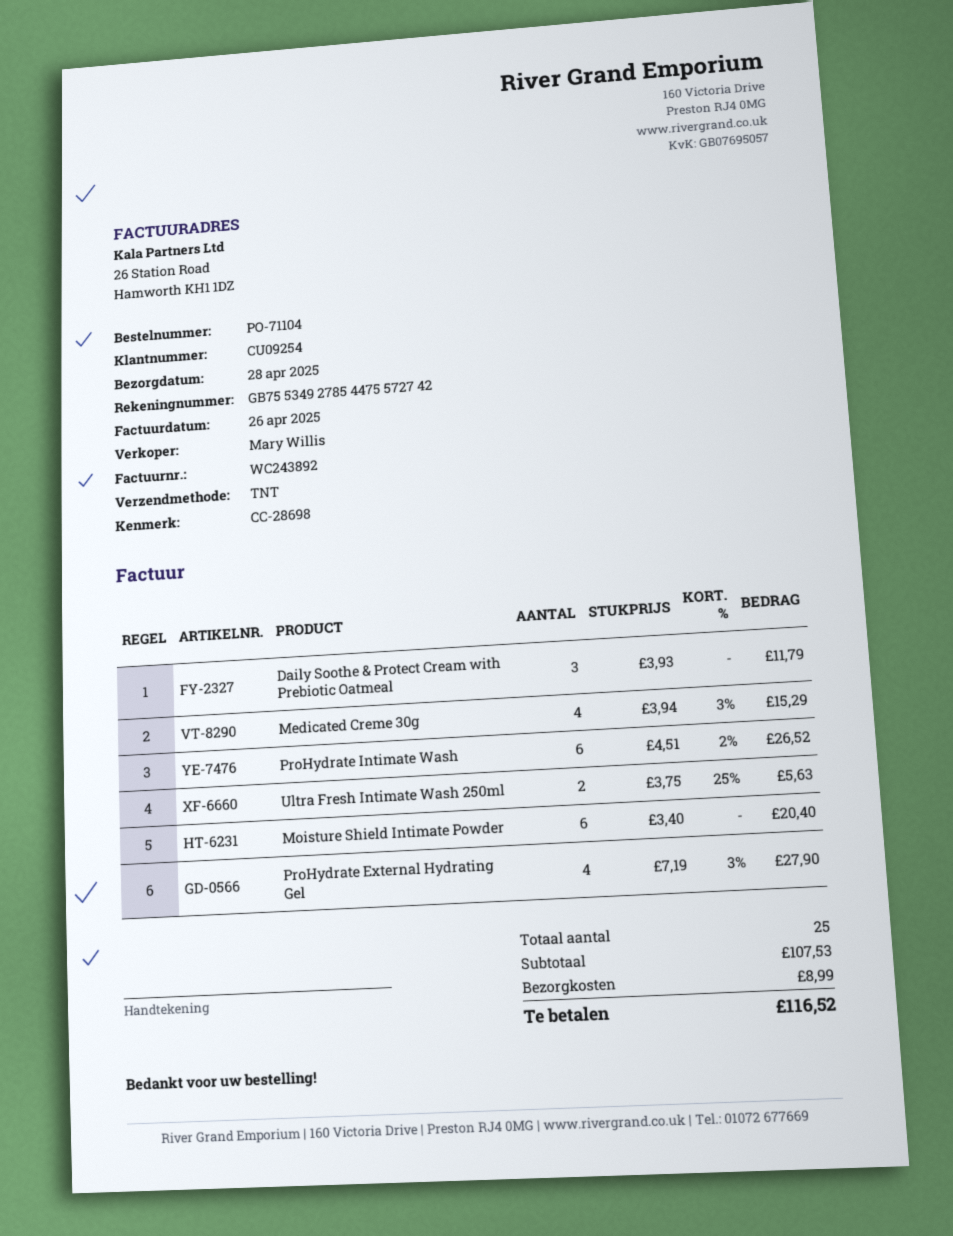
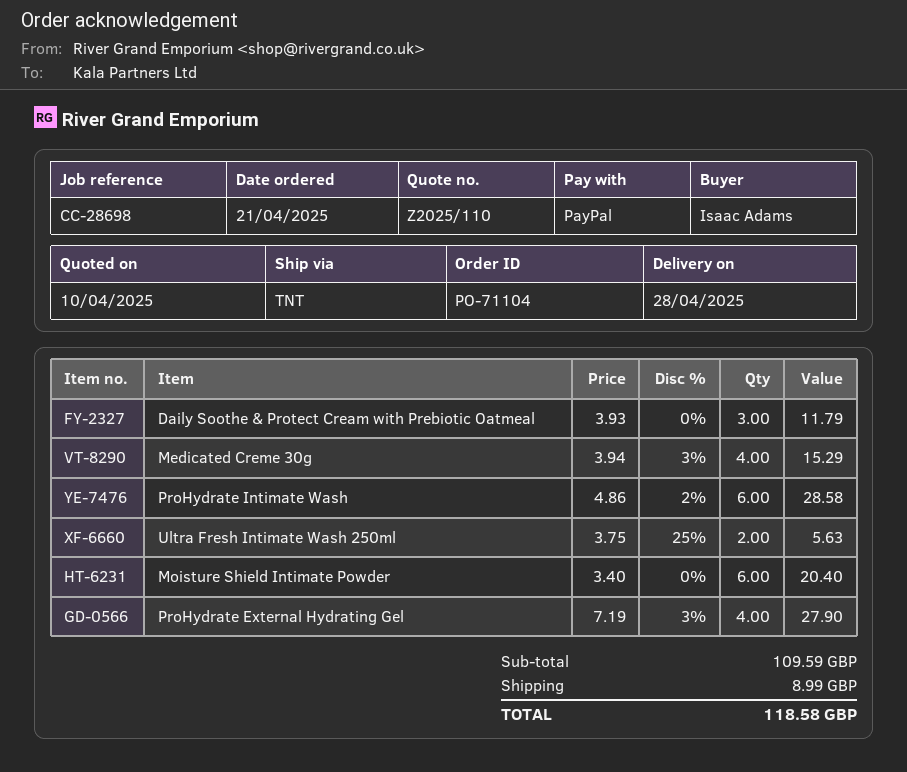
ProHydrate Intimate Wash: 6 x 4.51 - 2% = 26.52 -> 6 x 4.86 - 2% = 28.58
subtotal: 107.53 -> 109.59
total: 116.52 -> 118.58

